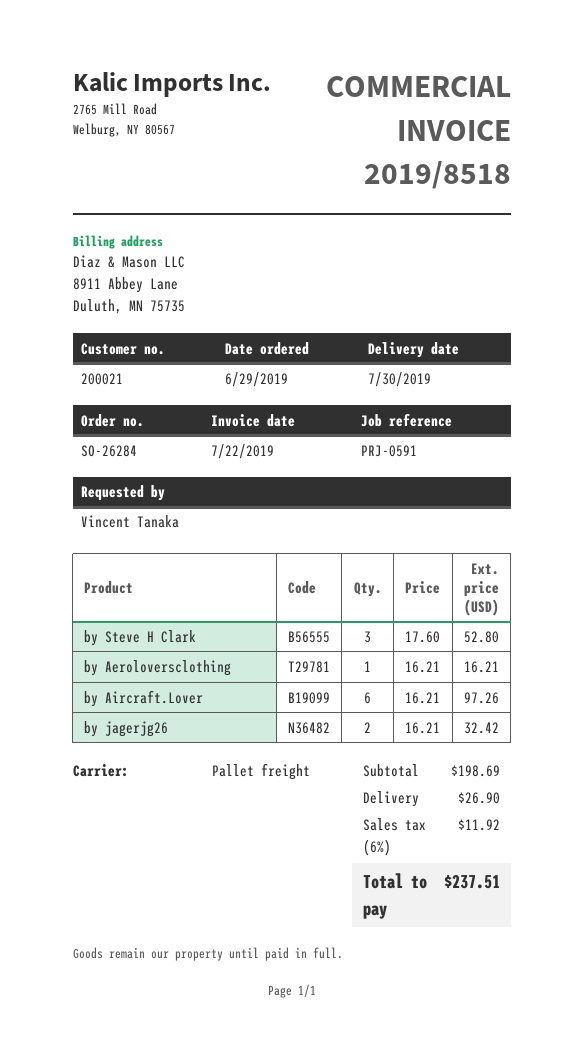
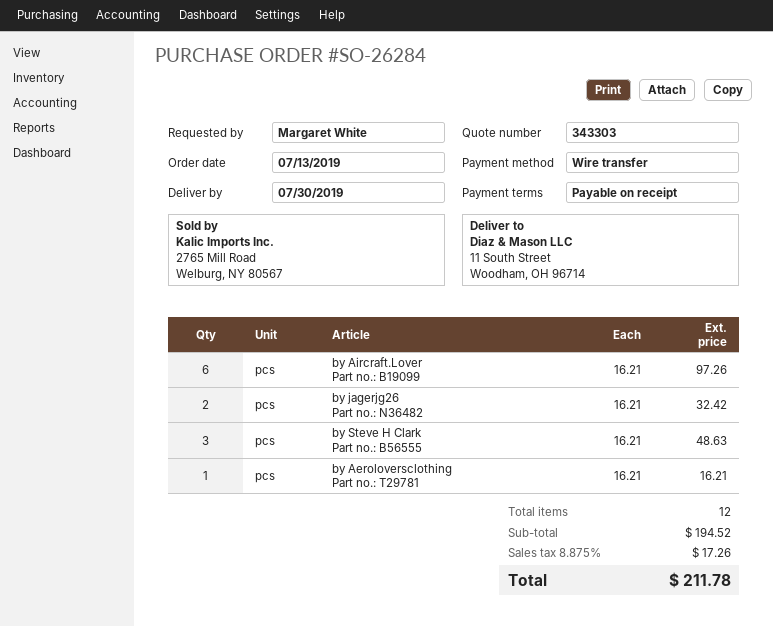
order date: 2019-06-29 -> 2019-07-13
ordered by: Vincent Tanaka -> Margaret White
by Steve H Clark: 3 x 17.60 = 52.80 -> 3 x 16.21 = 48.63
subtotal: 198.69 -> 194.52
shipping: 26.90 -> none
tax: 6% = 11.92 -> 8.875% = 17.26
total: 237.51 -> 211.78

